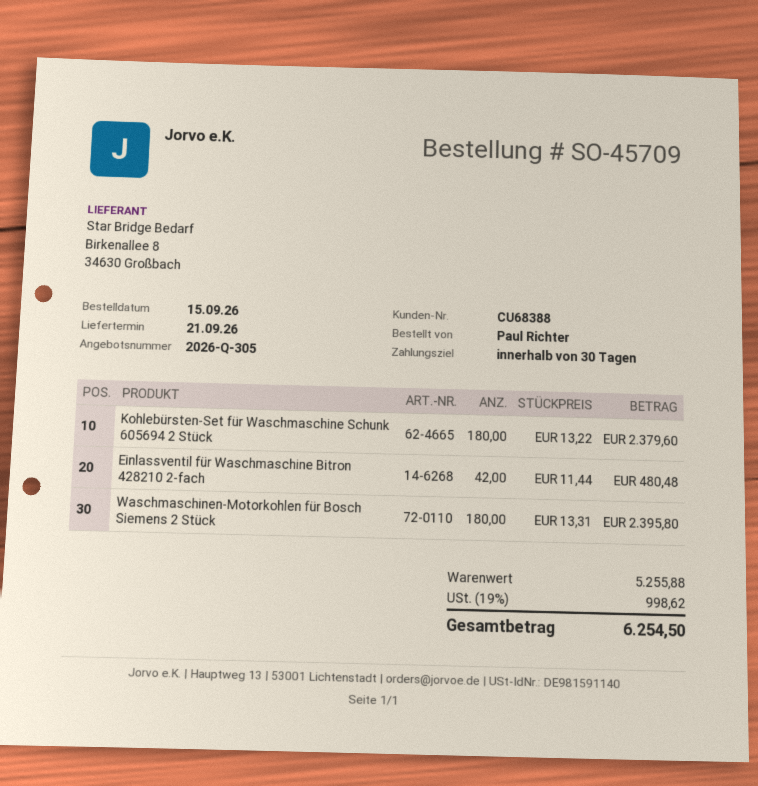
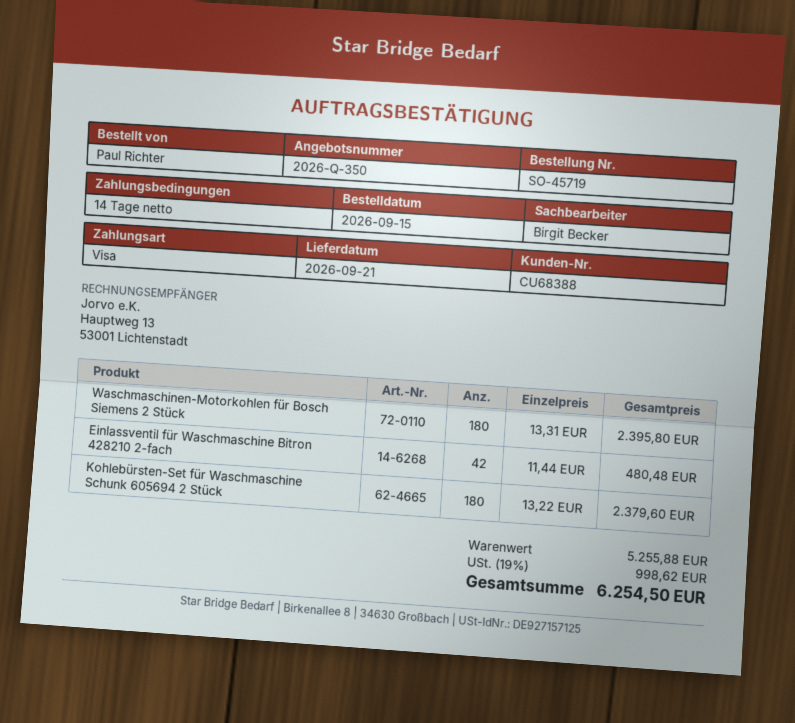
quote number: 2026-Q-305 -> 2026-Q-350
order number: SO-45709 -> SO-45719
payment terms: 30 days -> 14 days

